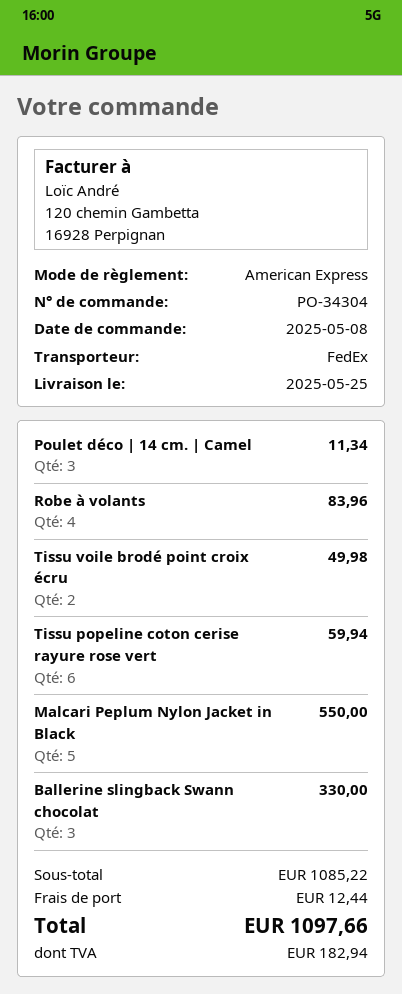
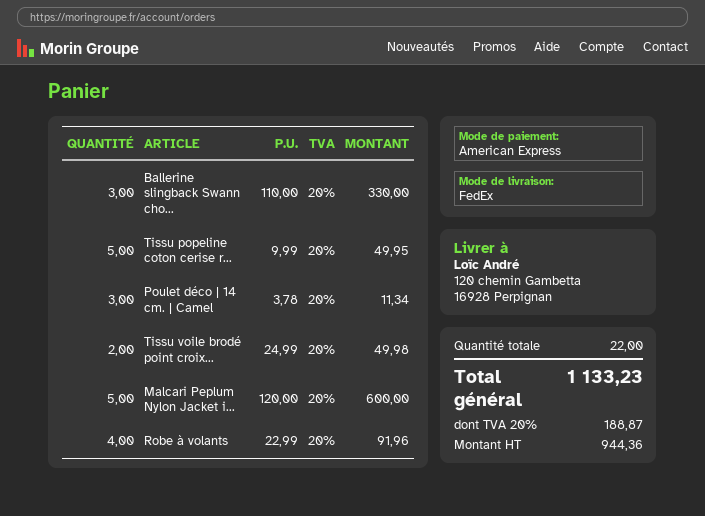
Robe à volants: 4 for 83.96 -> 4 for 91.96
Tissu popeline coton cerise rayure rose vert: 6 for 59.94 -> 5 for 49.95
Malcari Peplum Nylon Jacket in Black: 5 for 550.00 -> 5 for 600.00
shipping: 12.44 -> none
tax: 182.94 -> 188.87
total: 1097.66 -> 1133.23

